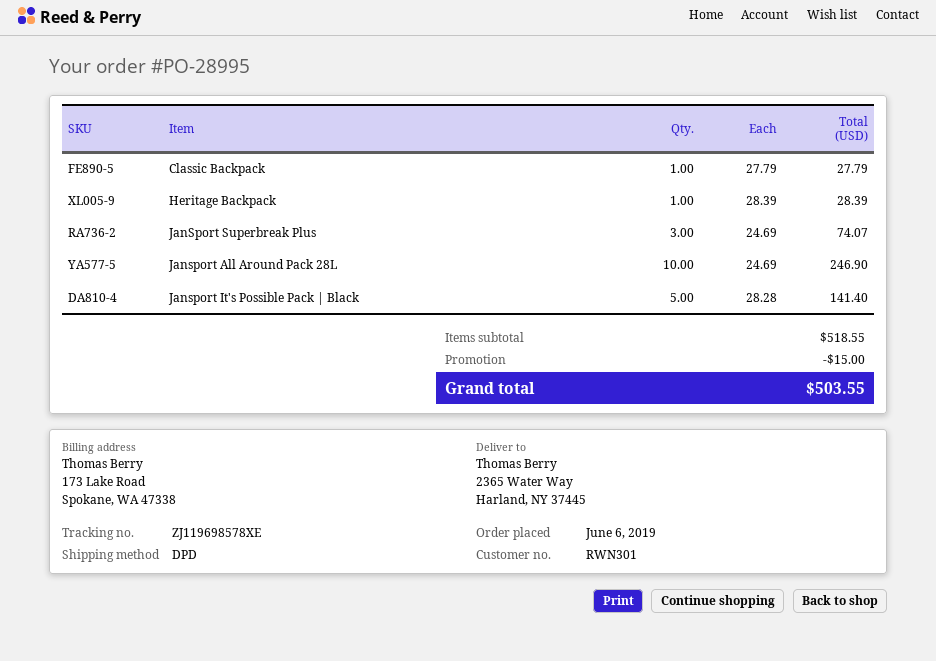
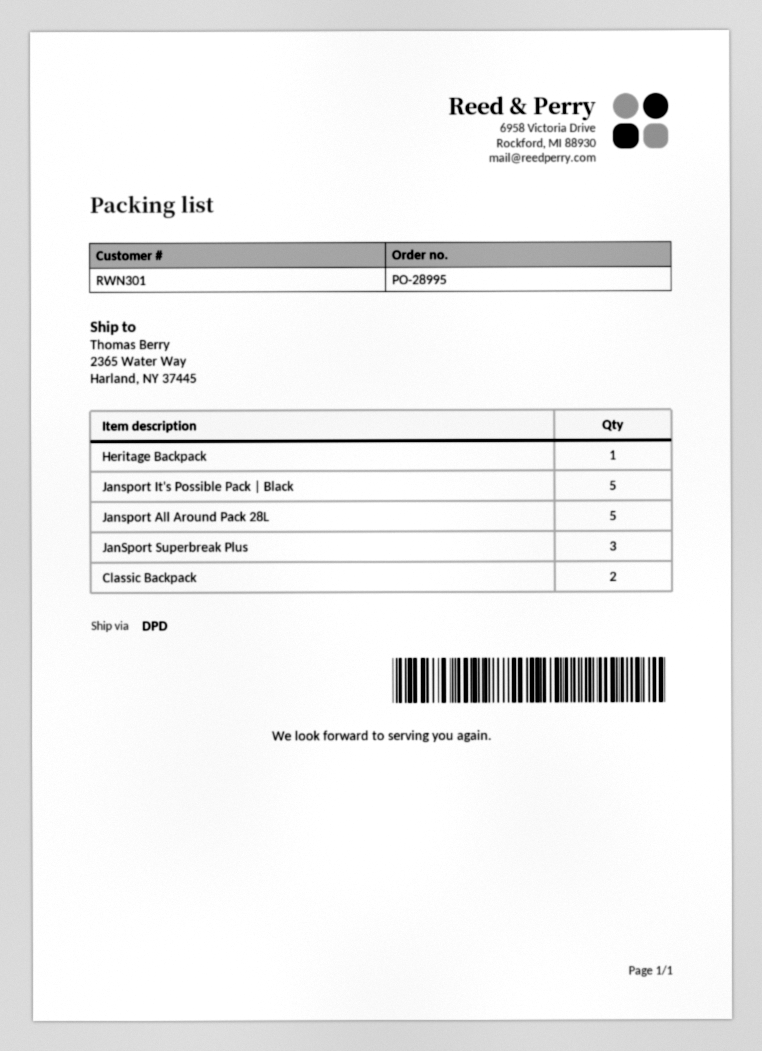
Classic Backpack: 1 -> 2
Jansport All Around Pack 28L: 10 -> 5

